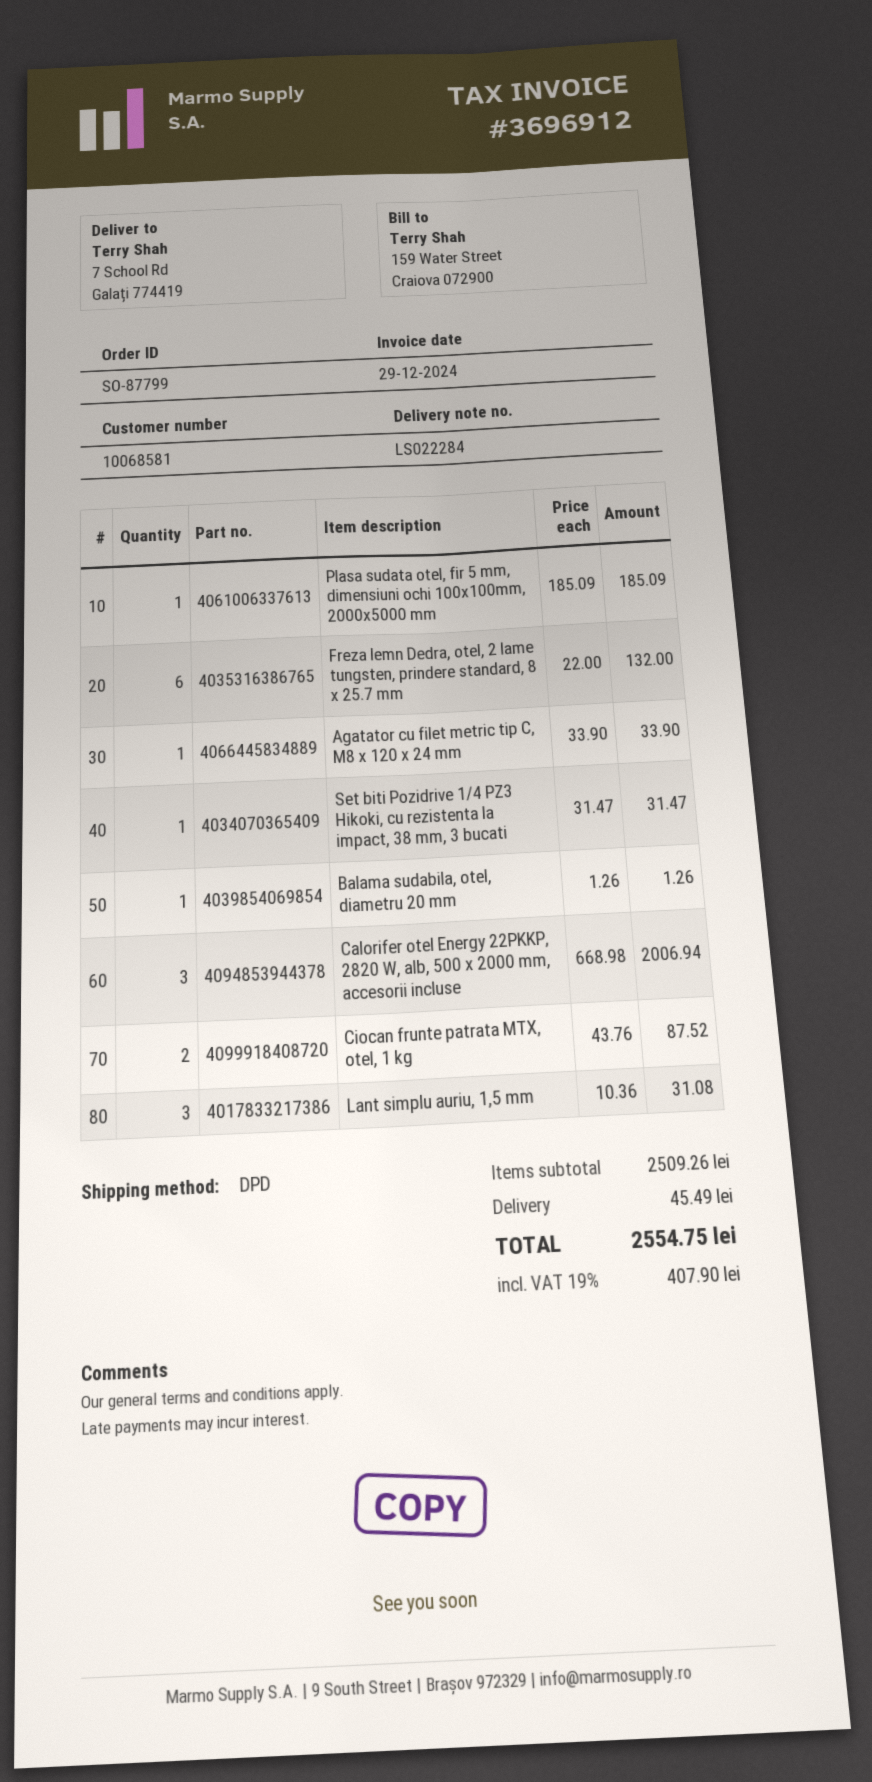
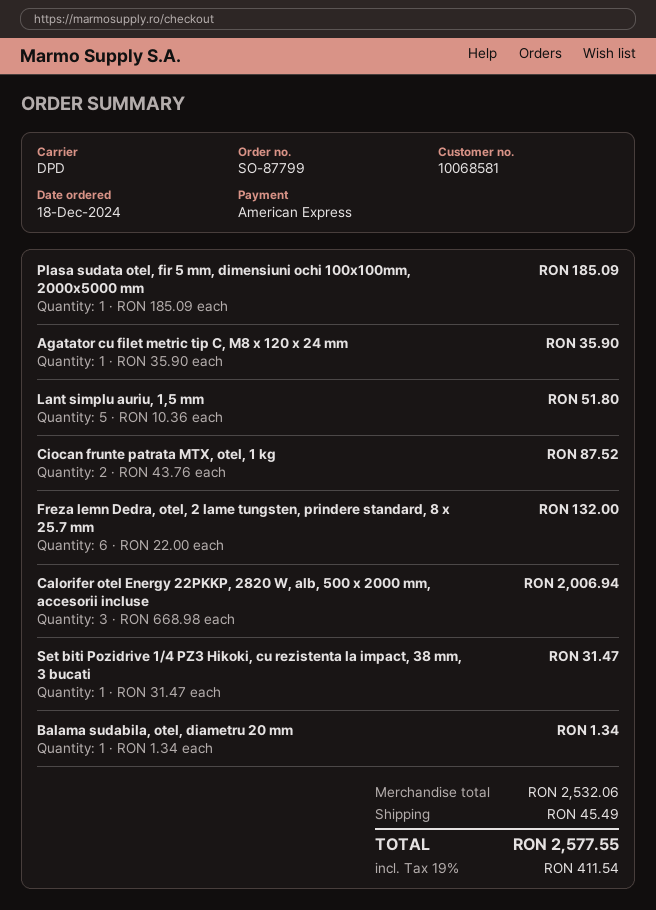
Agatator cu filet metric tip C, M8 x 120 x 24 mm: 1 x 33.90 = 33.90 -> 1 x 35.90 = 35.90
Balama sudabila, otel, diametru 20 mm: 1 x 1.26 = 1.26 -> 1 x 1.34 = 1.34
Lant simplu auriu, 1,5 mm: 3 x 10.36 = 31.08 -> 5 x 10.36 = 51.80
subtotal: 2509.26 -> 2532.06
tax: 19% = 407.90 -> 19% = 411.54
total: 2554.75 -> 2577.55

